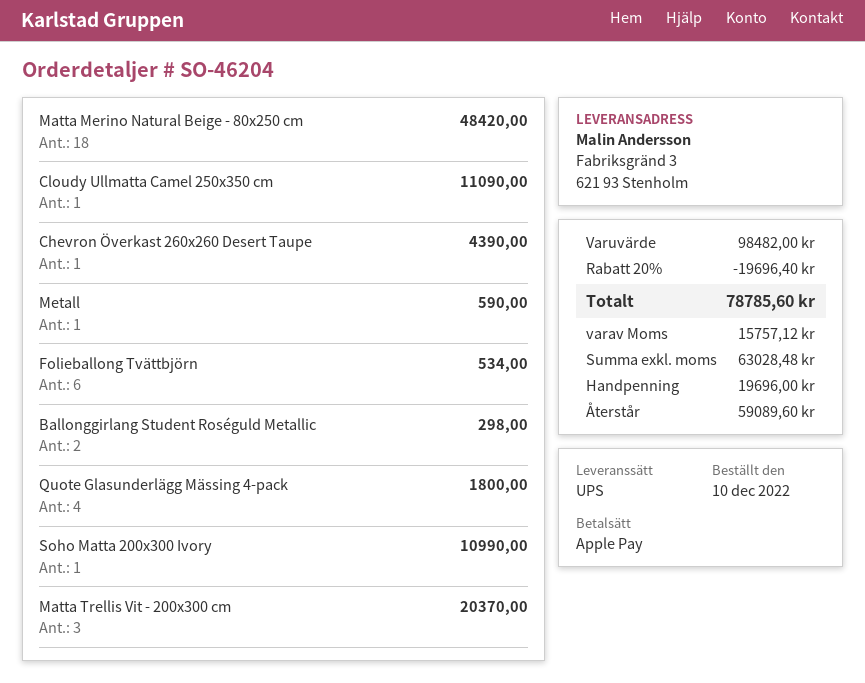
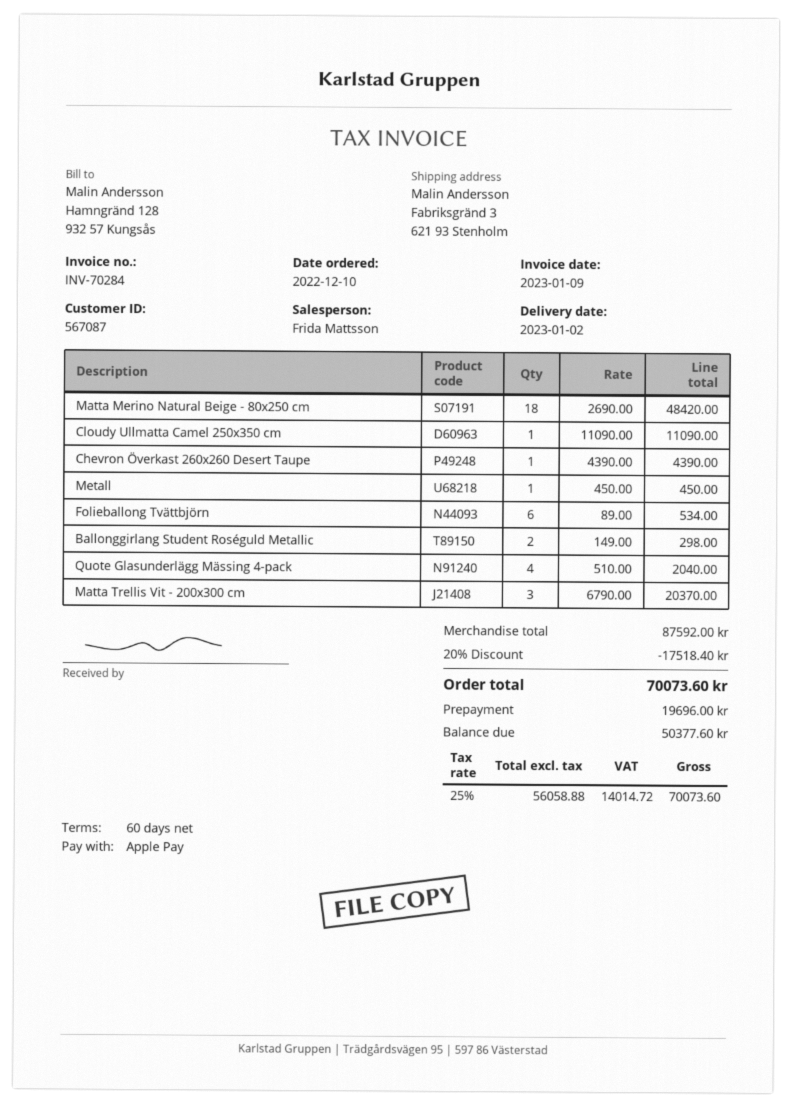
Metall: 1 for 590.00 -> 1 for 450.00
Quote Glasunderlägg Mässing 4-pack: 4 for 1800.00 -> 4 for 2040.00
Soho Matta 200x300 Ivory: 1 for 10990.00 -> none
subtotal: 98482.00 -> 87592.00
discount: 20% = 19696.40 -> 20% = 17518.40
net: 63028.48 -> 56058.88
tax: 15757.12 -> 14014.72
total: 78785.60 -> 70073.60
balance: 59089.60 -> 50377.60

